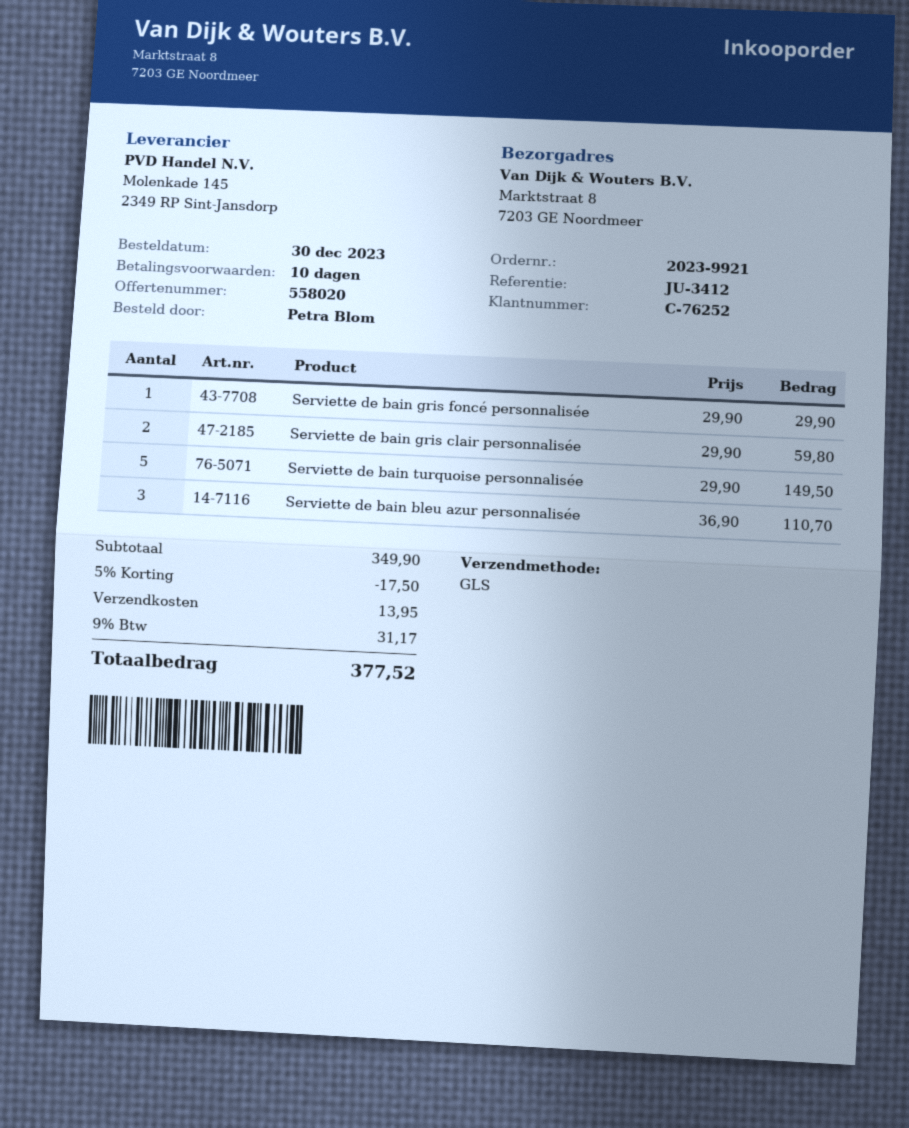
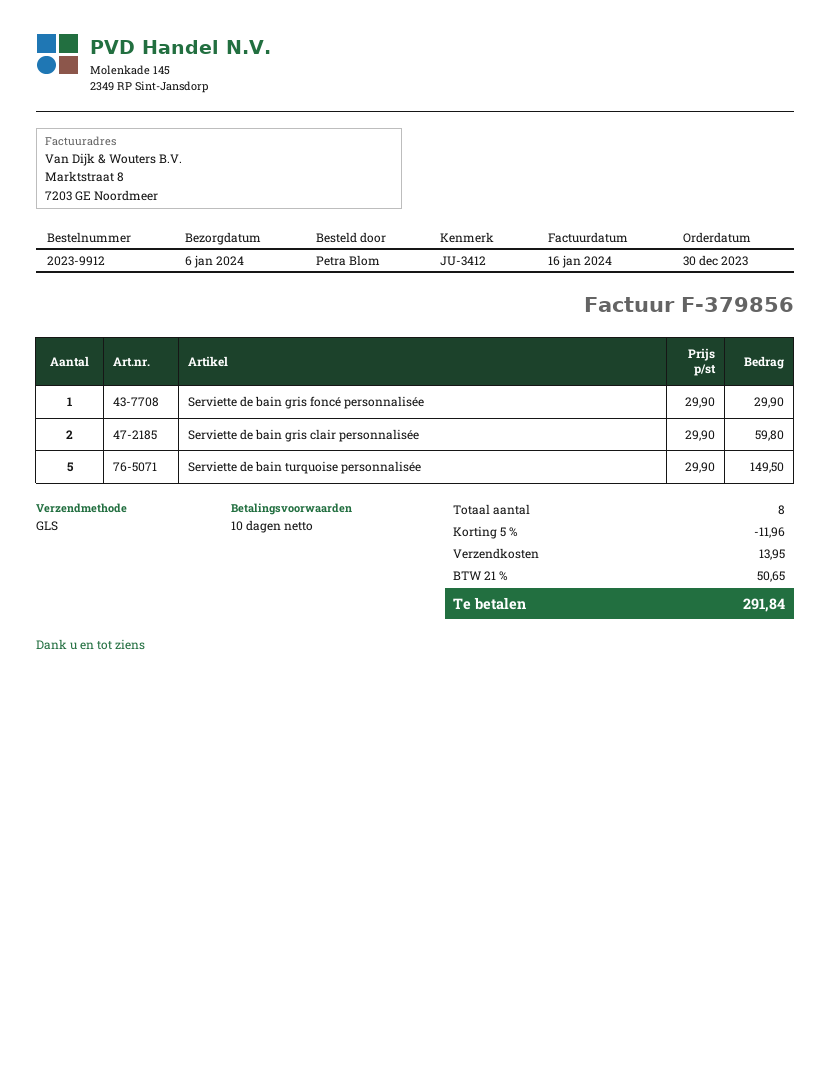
order number: 2023-9921 -> 2023-9912
Serviette de bain bleu azur personnalisée: 3 x 36.90 = 110.70 -> none
discount: 5% = 17.50 -> 5% = 11.96
tax: 9% = 31.17 -> 21% = 50.65
total: 377.52 -> 291.84

